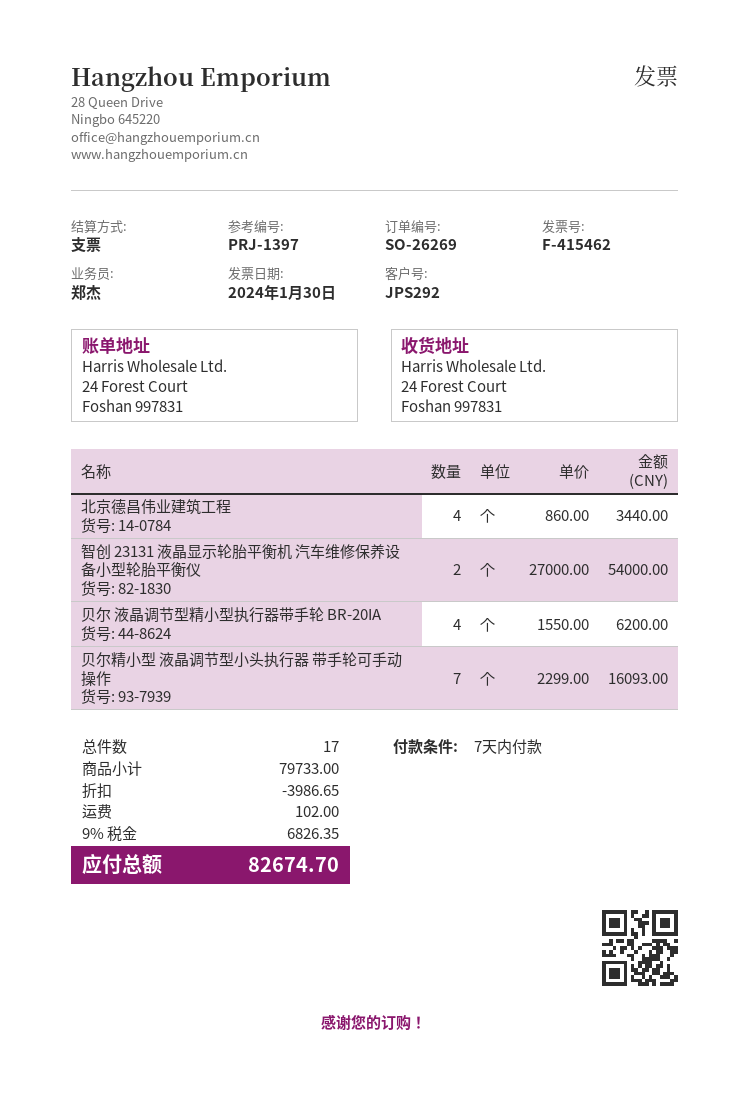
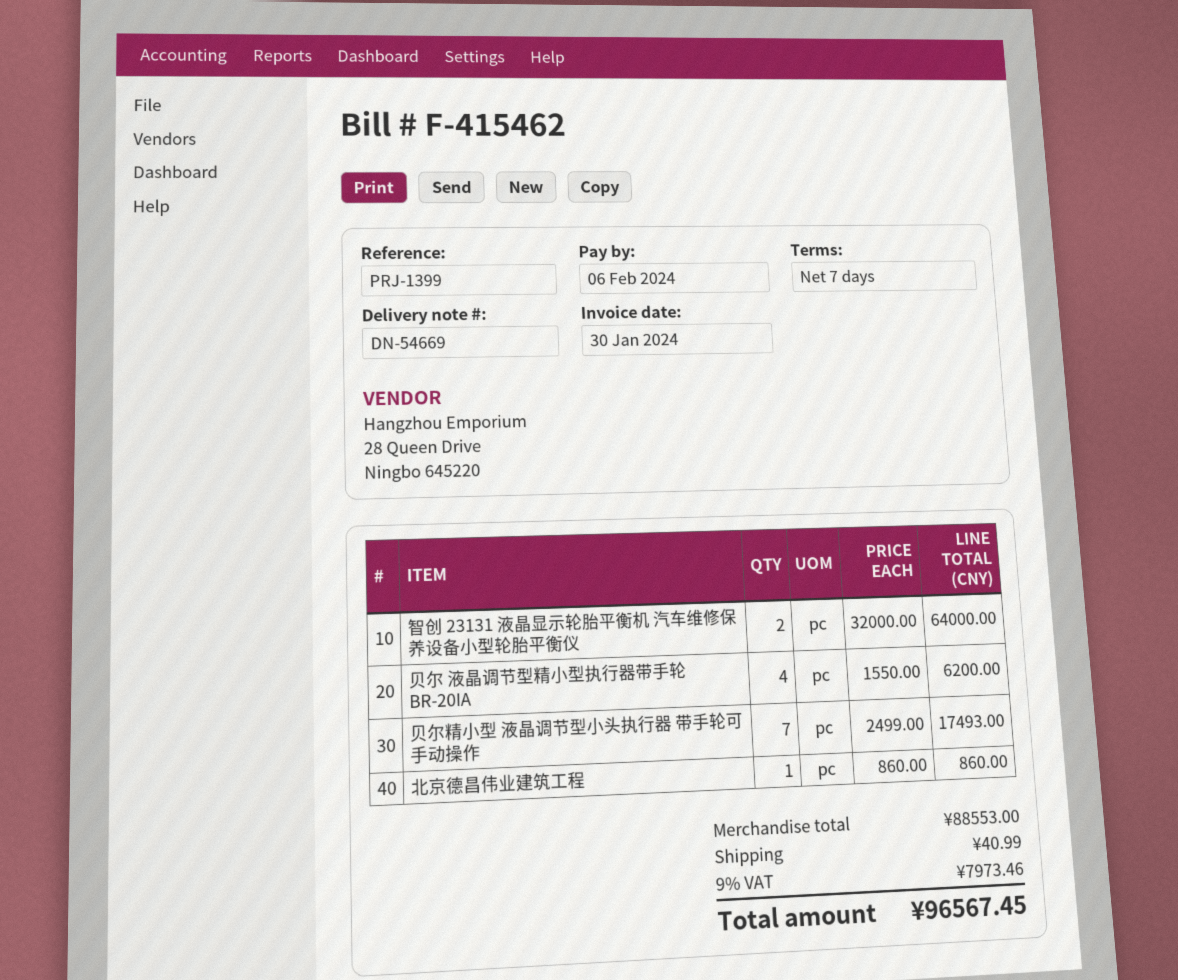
reference: PRJ-1397 -> PRJ-1399
北京德昌伟业建筑工程: 4 x 860.00 = 3440.00 -> 1 x 860.00 = 860.00
智创 23131 液晶显示轮胎平衡机 汽车维修保养设备小型轮胎平衡仪: 2 x 27000.00 = 54000.00 -> 2 x 32000.00 = 64000.00
贝尔精小型 液晶调节型小头执行器 带手轮可手动操作: 7 x 2299.00 = 16093.00 -> 7 x 2499.00 = 17493.00
subtotal: 79733.00 -> 88553.00
discount: 3986.65 -> none
shipping: 102.00 -> 40.99
tax: 9% = 6826.35 -> 9% = 7973.46
total: 82674.70 -> 96567.45

